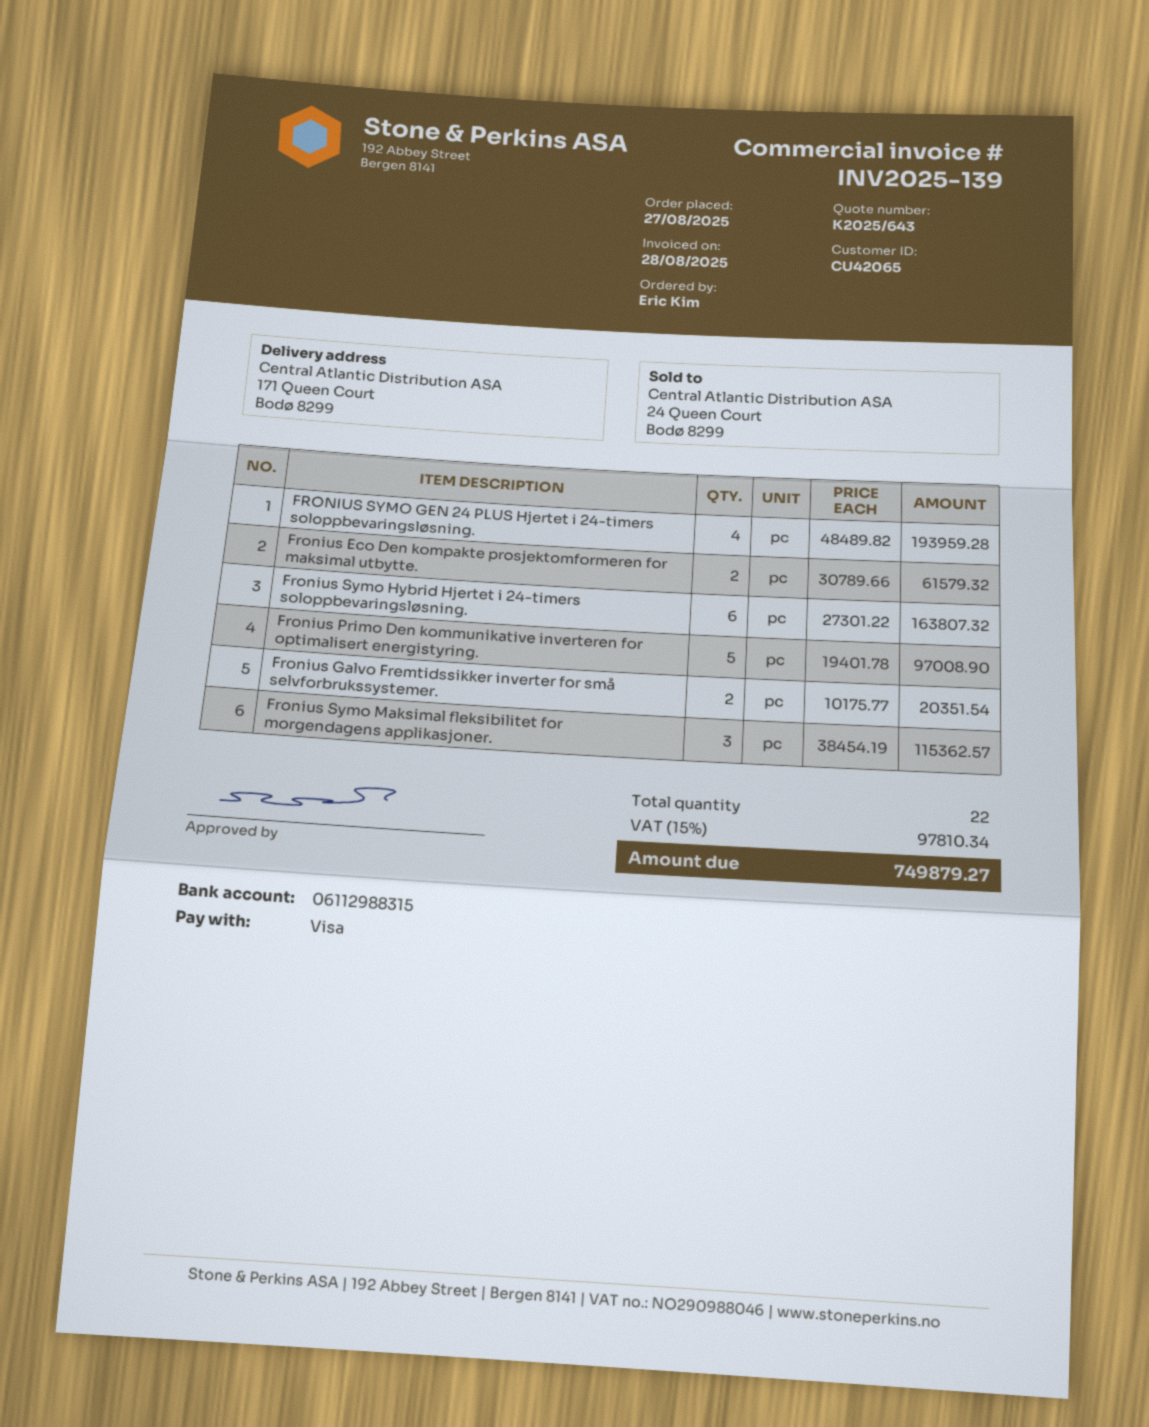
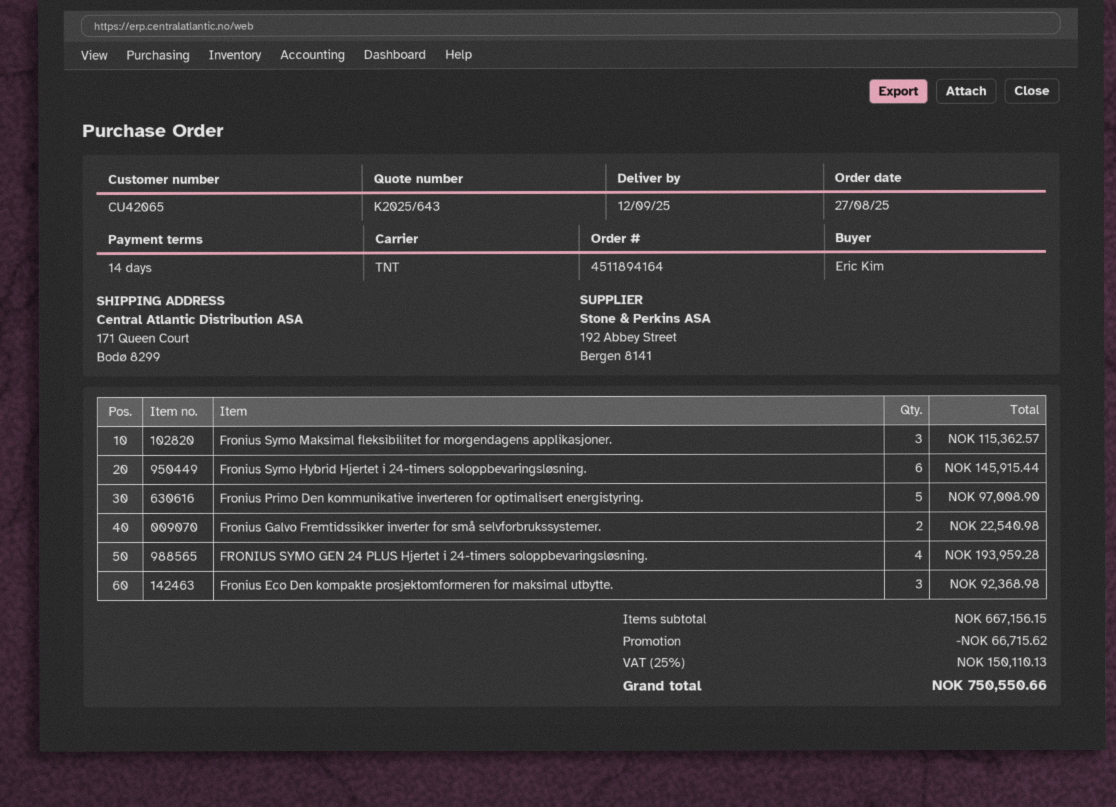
Fronius Eco Den kompakte prosjektomformeren for maksimal utbytte.: 2 for 61579.32 -> 3 for 92368.98
Fronius Symo Hybrid Hjertet i 24-timers soloppbevaringsløsning.: 6 for 163807.32 -> 6 for 145915.44
Fronius Galvo Fremtidssikker inverter for små selvforbrukssystemer.: 2 for 20351.54 -> 2 for 22540.98
discount: none -> 66715.62
tax: 15% = 97810.34 -> 25% = 150110.13
total: 749879.27 -> 750550.66

